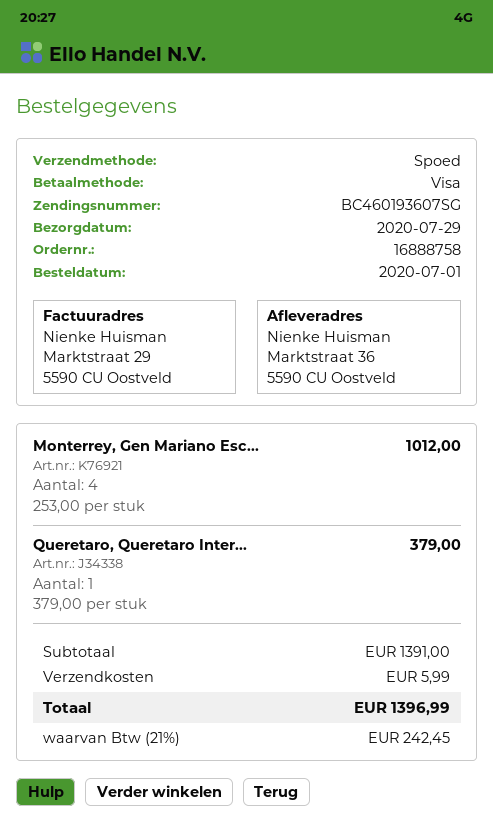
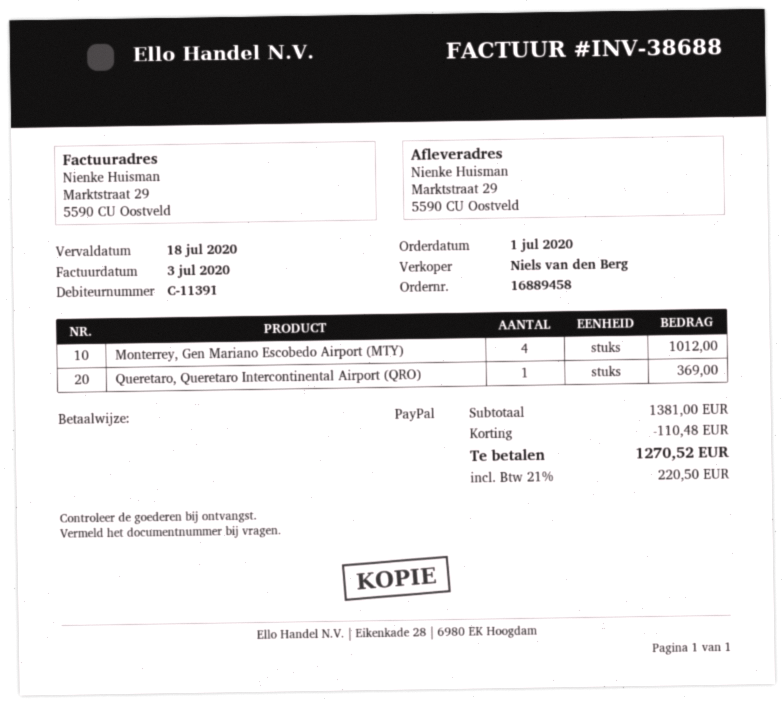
order number: 16888758 -> 16889458
payment method: Visa -> PayPal
ship to: Marktstraat 36, 5590 CU Oostveld -> Marktstraat 29, 5590 CU Oostveld
Queretaro, Queretaro Inter...: 1 for 379.00 -> 1 for 369.00
subtotal: 1391.00 -> 1381.00
discount: none -> 110.48
shipping: 5.99 -> none
tax: 21% = 242.45 -> 21% = 220.50
total: 1396.99 -> 1270.52

